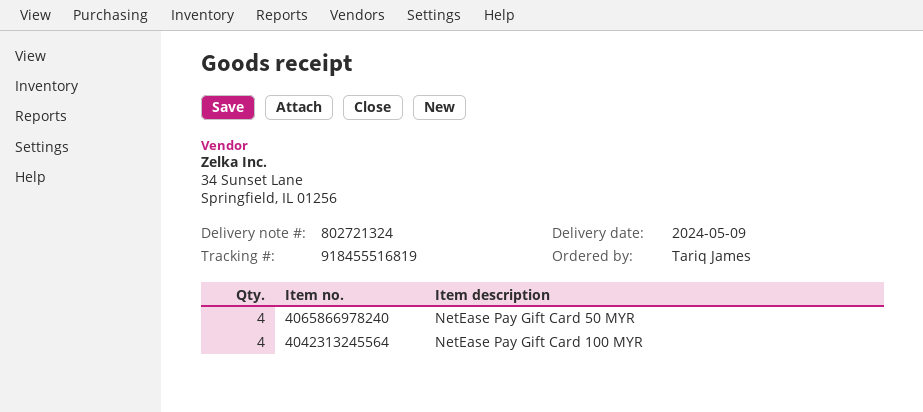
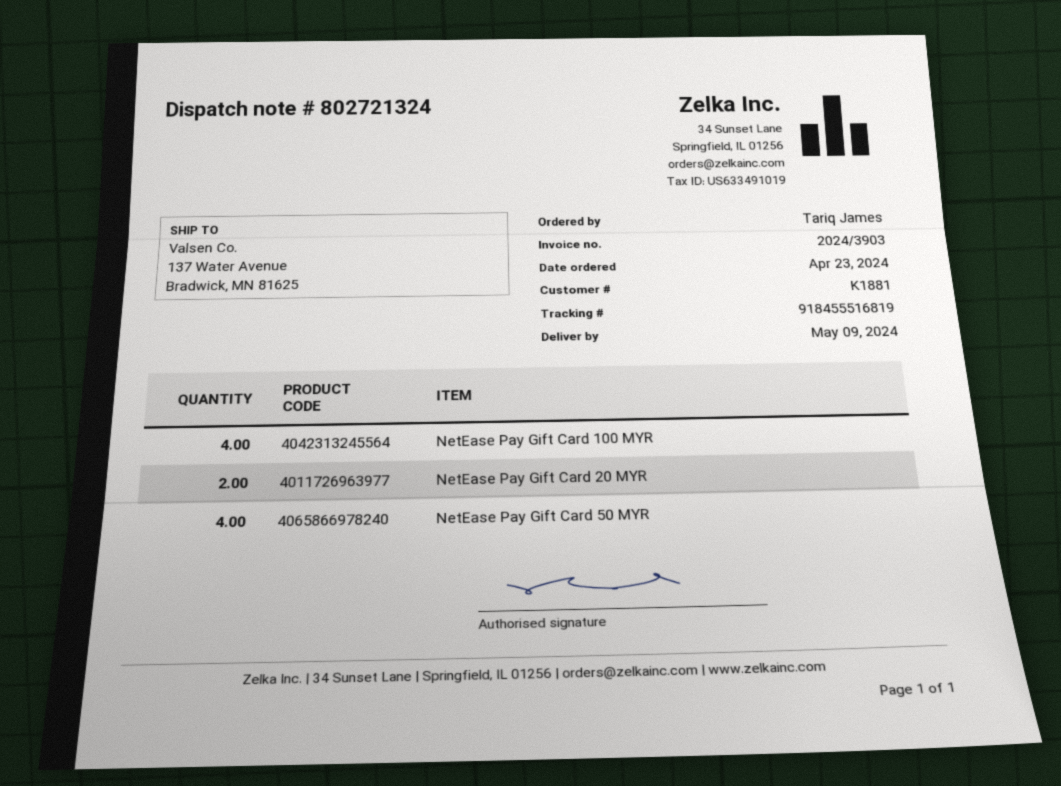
NetEase Pay Gift Card 20 MYR: none -> 2

